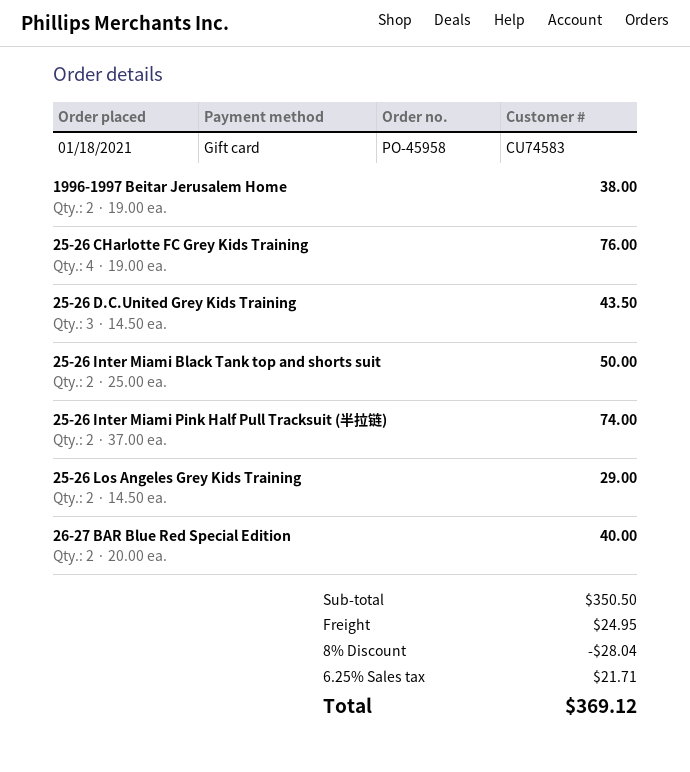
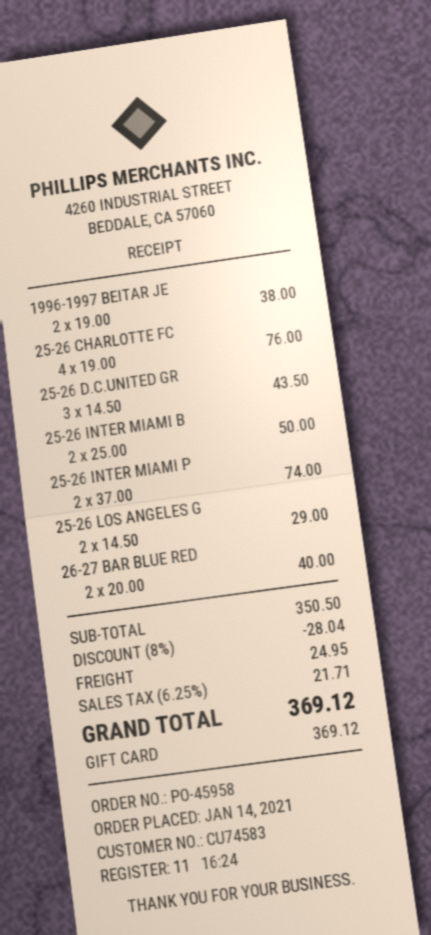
order date: 2021-01-18 -> 2021-01-14

